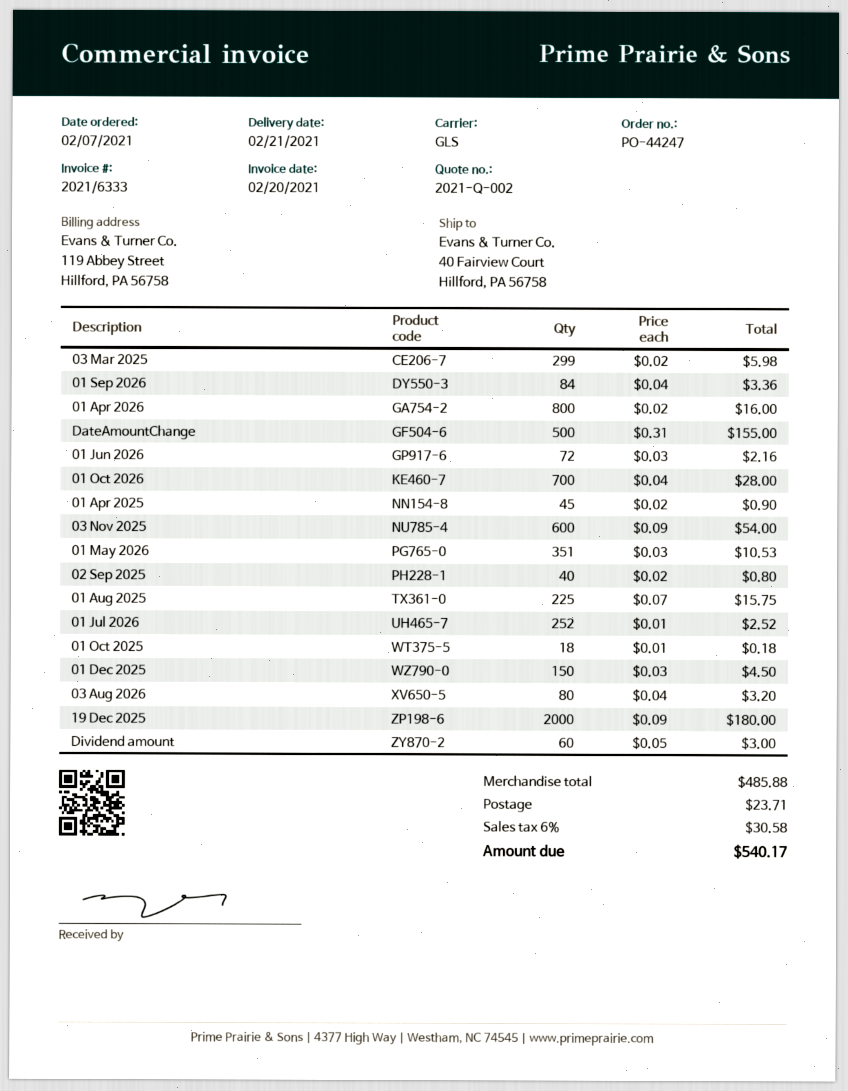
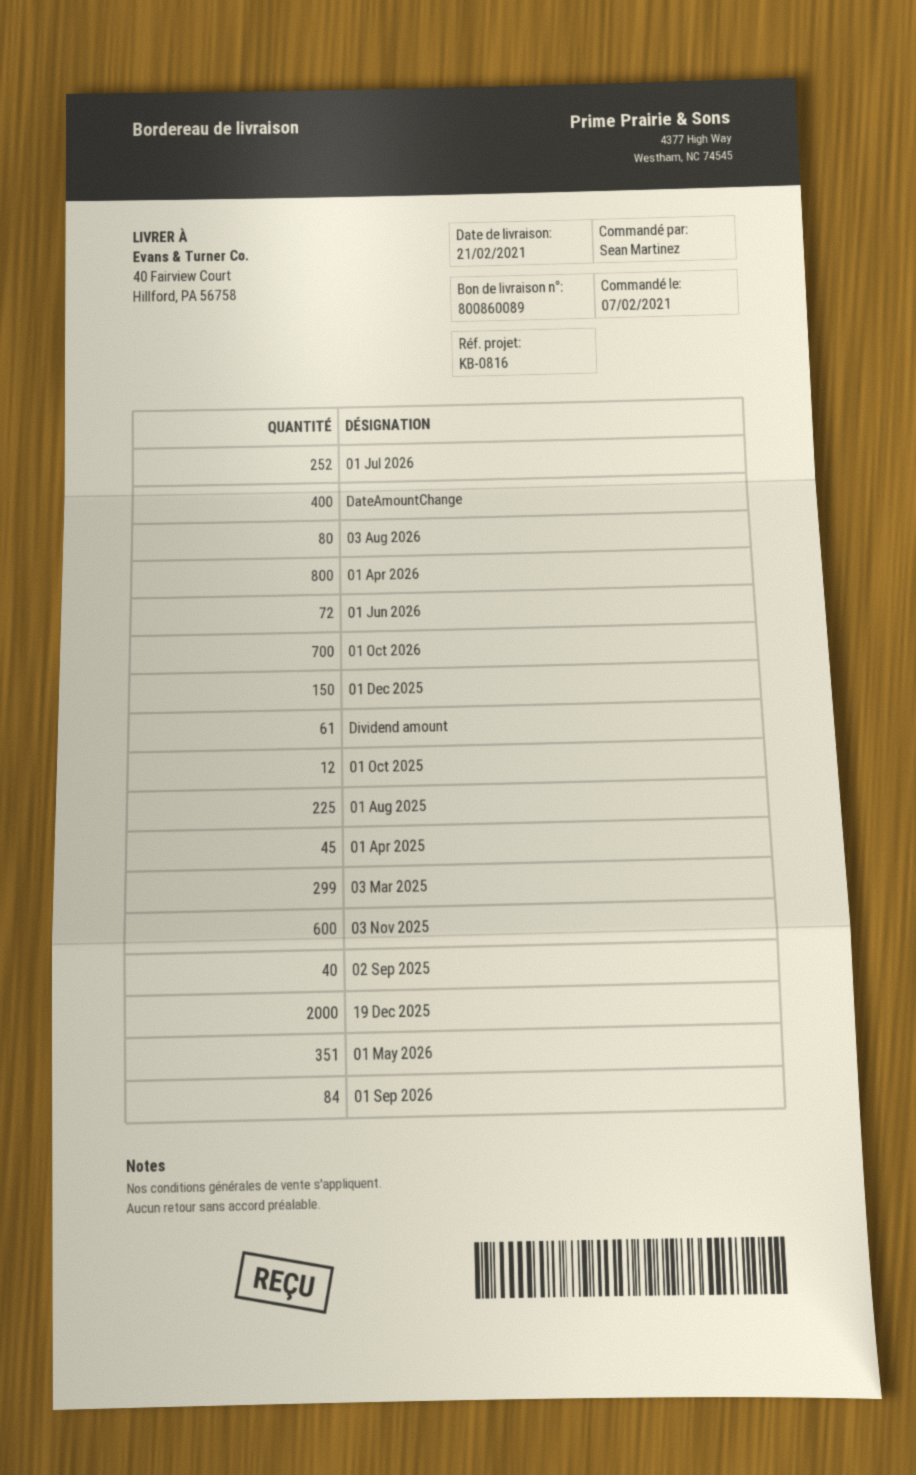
DateAmountChange: 500 -> 400
01 Oct 2025: 18 -> 12
Dividend amount: 60 -> 61

